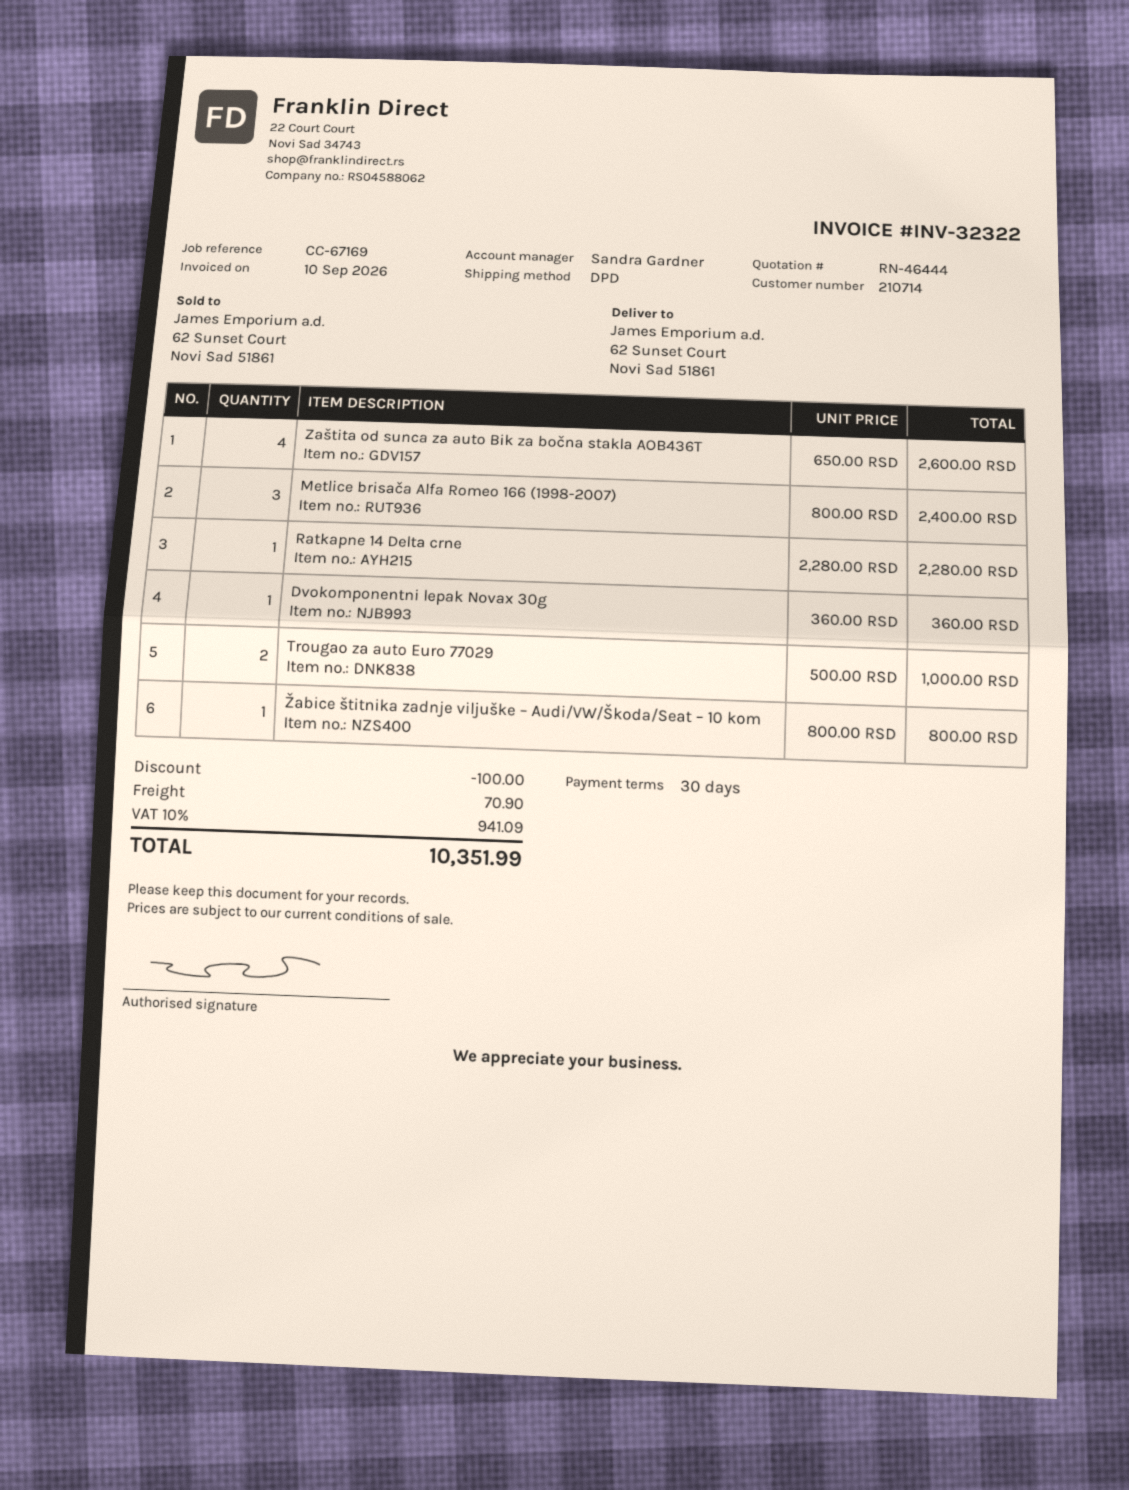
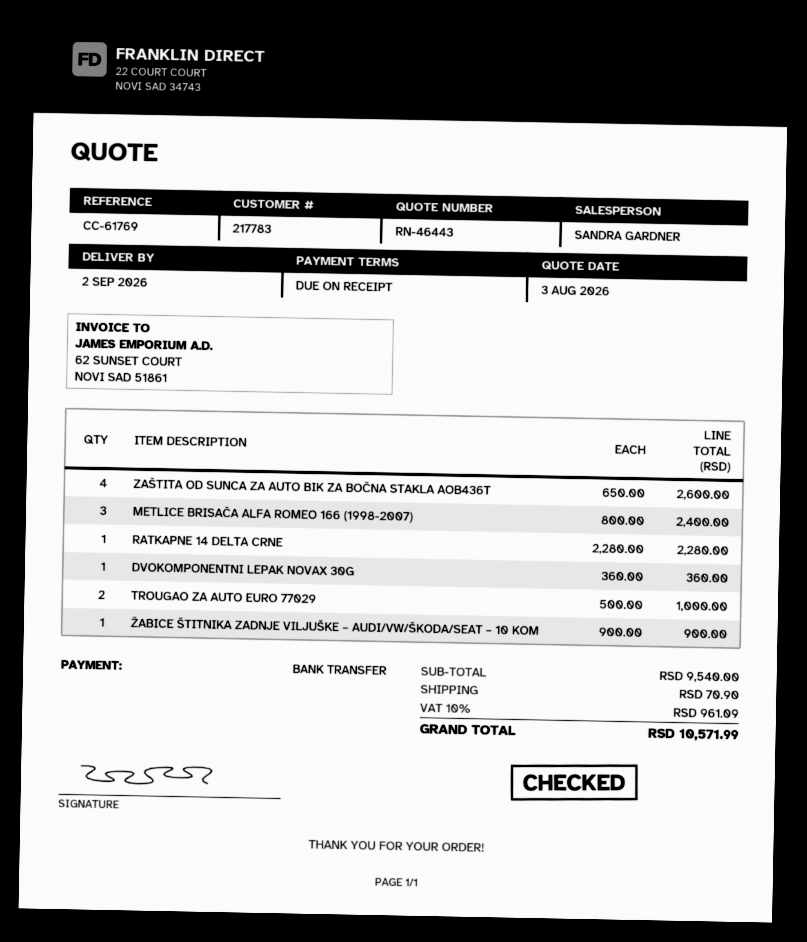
quote number: RN-46444 -> RN-46443
payment terms: 30 days -> on receipt
customer number: 210714 -> 217783
reference: CC-67169 -> CC-61769
Žabice štitnika zadnje viljuške – Audi/VW/Škoda/Seat – 10 kom: 1 x 800.00 = 800.00 -> 1 x 900.00 = 900.00
discount: 100.00 -> none
tax: 10% = 941.09 -> 10% = 961.09
total: 10351.99 -> 10571.99

